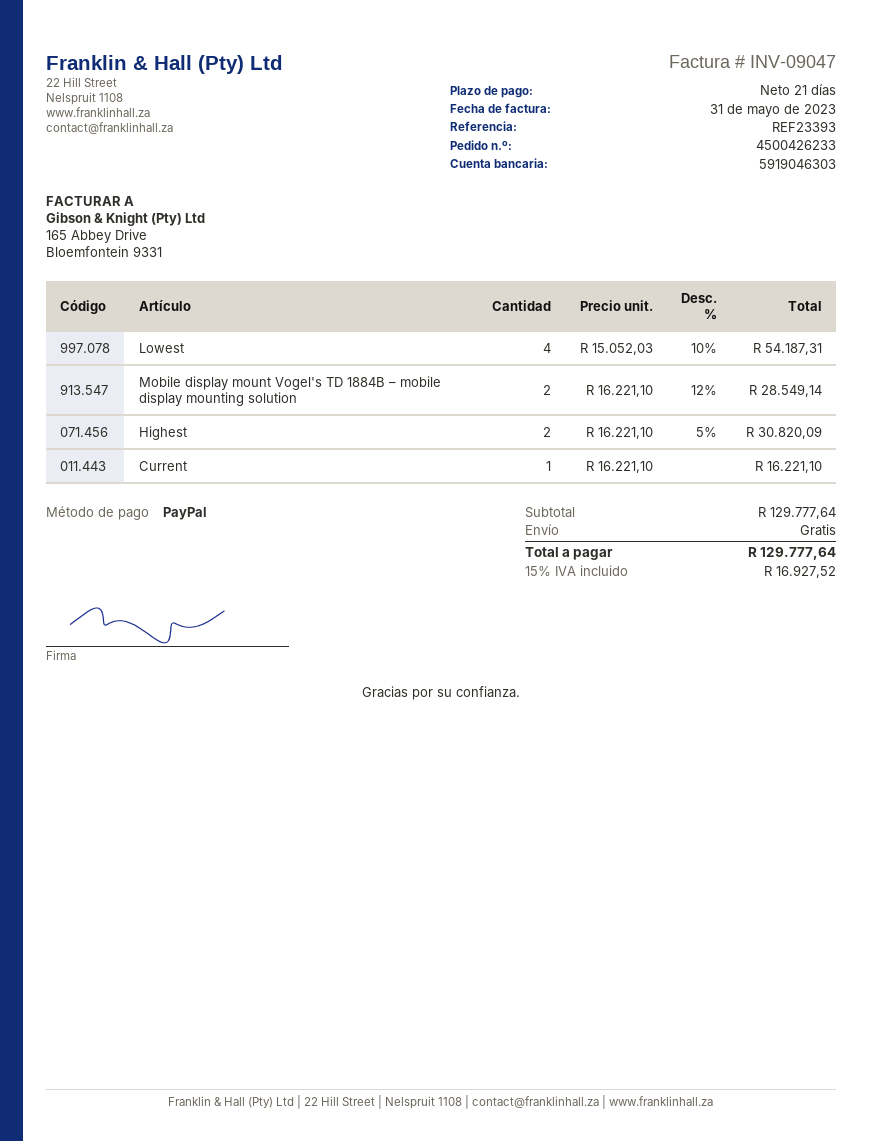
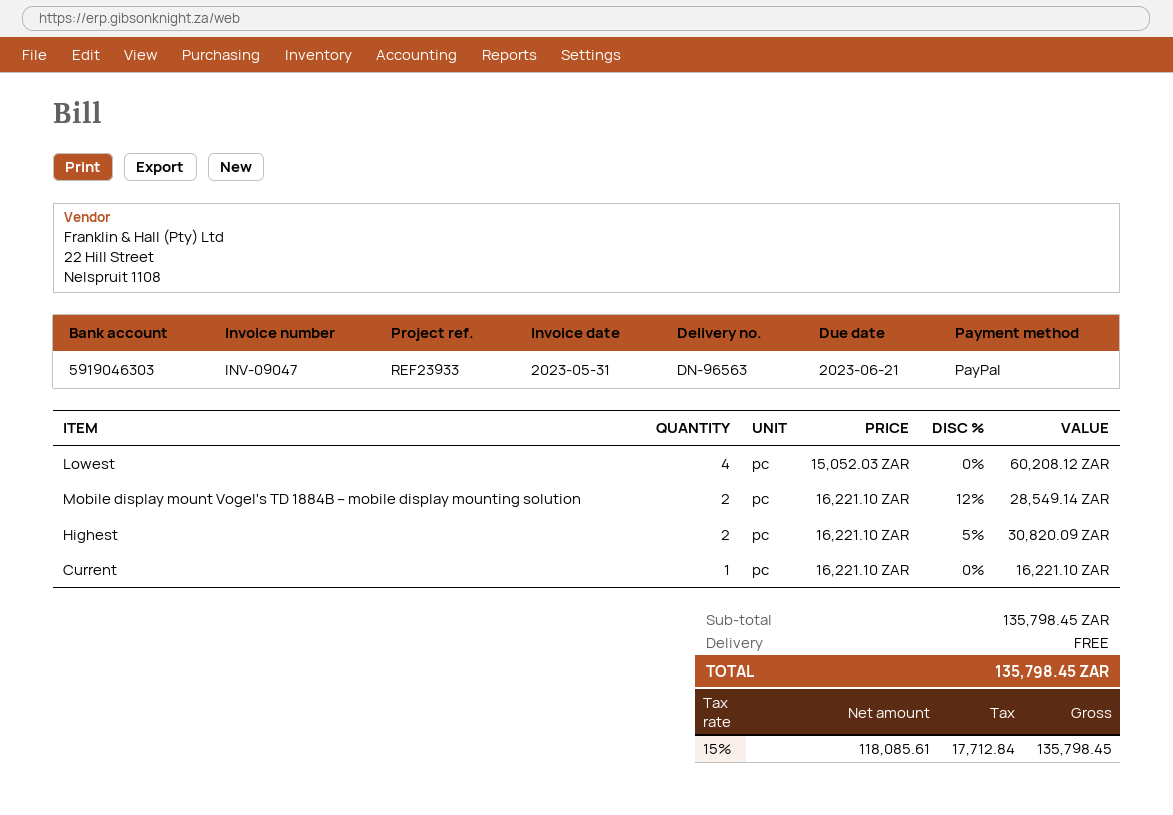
reference: REF23393 -> REF23933
Lowest: 4 x 15052.03 - 10% = 54187.31 -> 4 x 15052.03 = 60208.12
subtotal: 129777.64 -> 135798.45
tax: 15% = 16927.52 -> 15% = 17712.84
total: 129777.64 -> 135798.45

